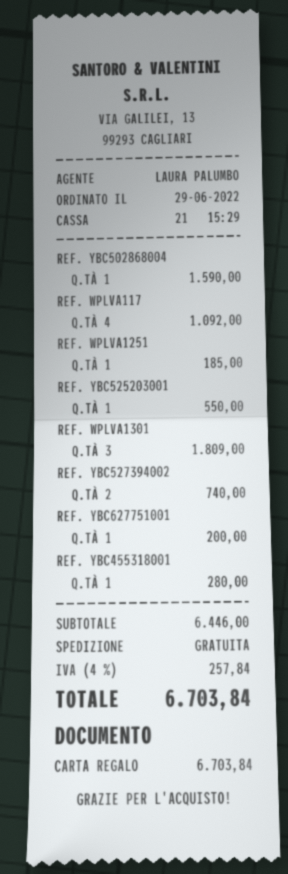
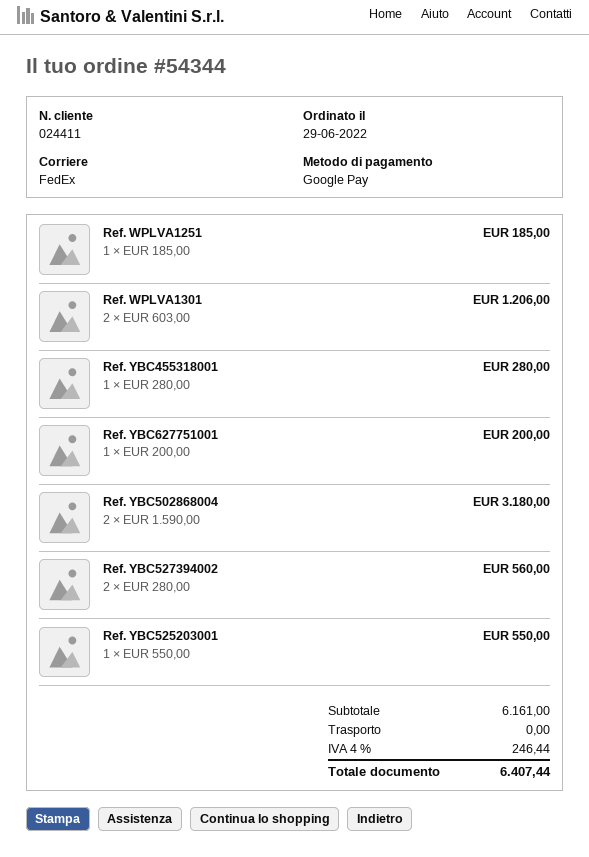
payment method: gift card -> Google Pay
REF. YBC502868004: 1 for 1590.00 -> 2 for 3180.00
REF. WPLVA117: 4 for 1092.00 -> none
REF. WPLVA1301: 3 for 1809.00 -> 2 for 1206.00
REF. YBC527394002: 2 for 740.00 -> 2 for 560.00
subtotal: 6446.00 -> 6161.00
tax: 4% = 257.84 -> 4% = 246.44
total: 6703.84 -> 6407.44

